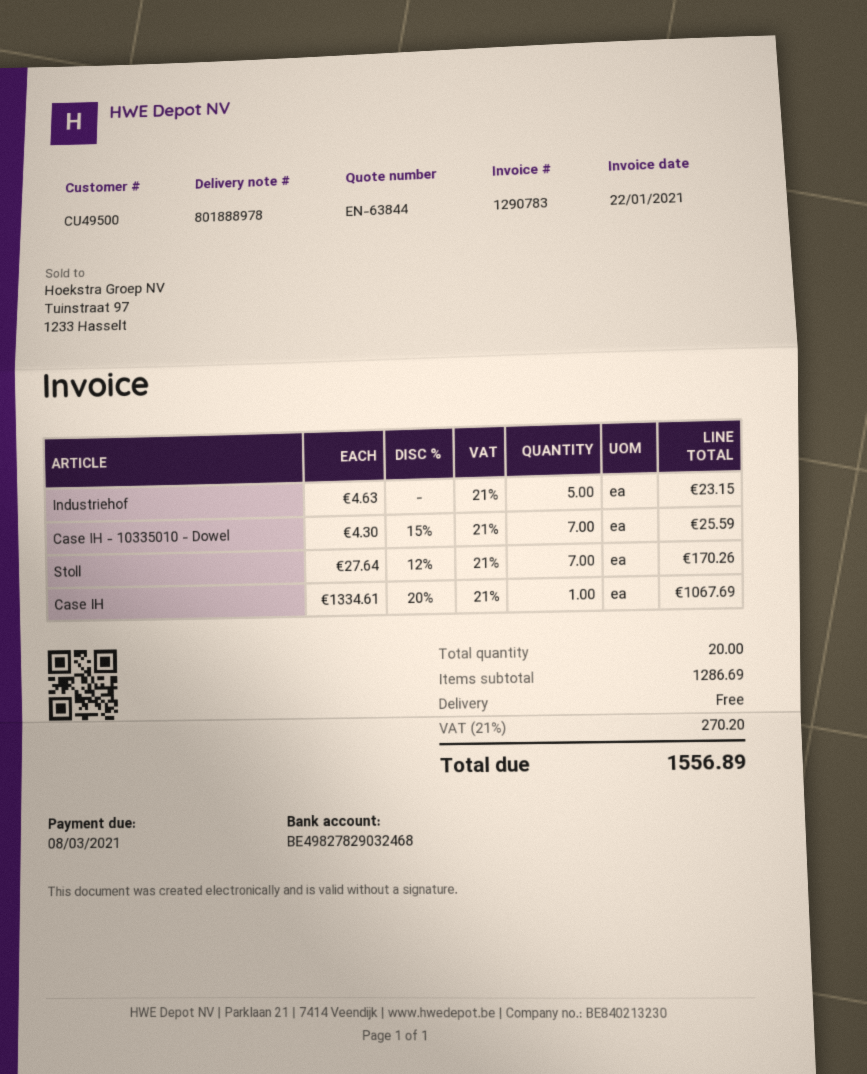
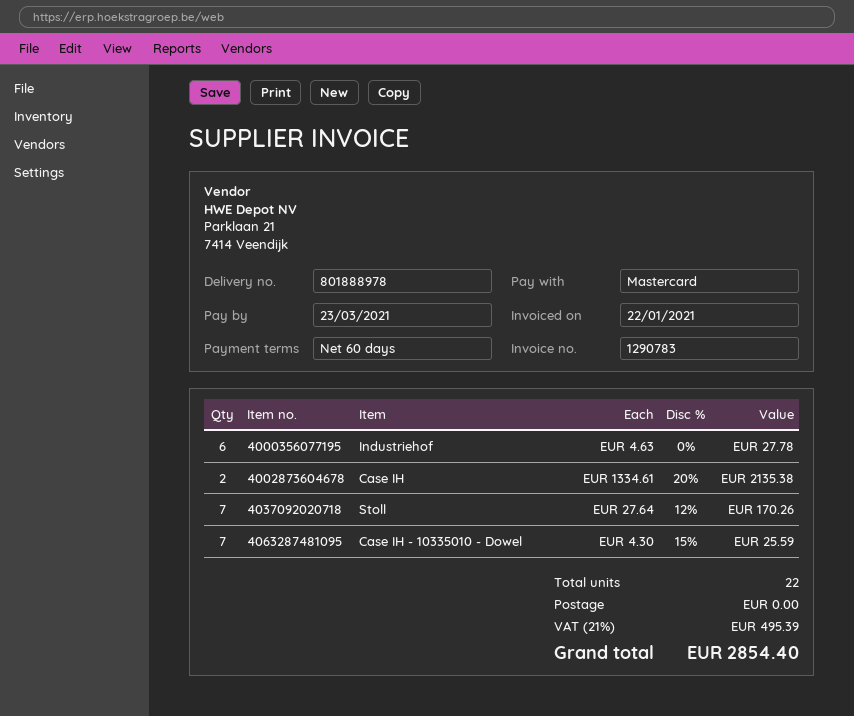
due date: 2021-03-08 -> 2021-03-23
Industriehof: 5 x 4.63 = 23.15 -> 6 x 4.63 = 27.78
Case IH: 1 x 1334.61 - 20% = 1067.69 -> 2 x 1334.61 - 20% = 2135.38
total quantity: 20 -> 22
tax: 21% = 270.20 -> 21% = 495.39
total: 1556.89 -> 2854.40

